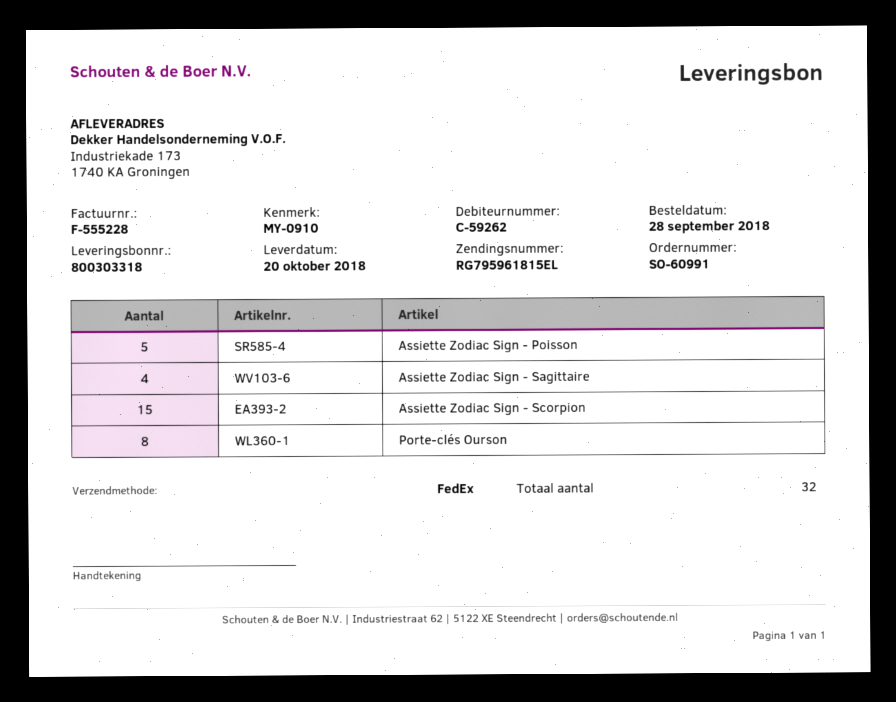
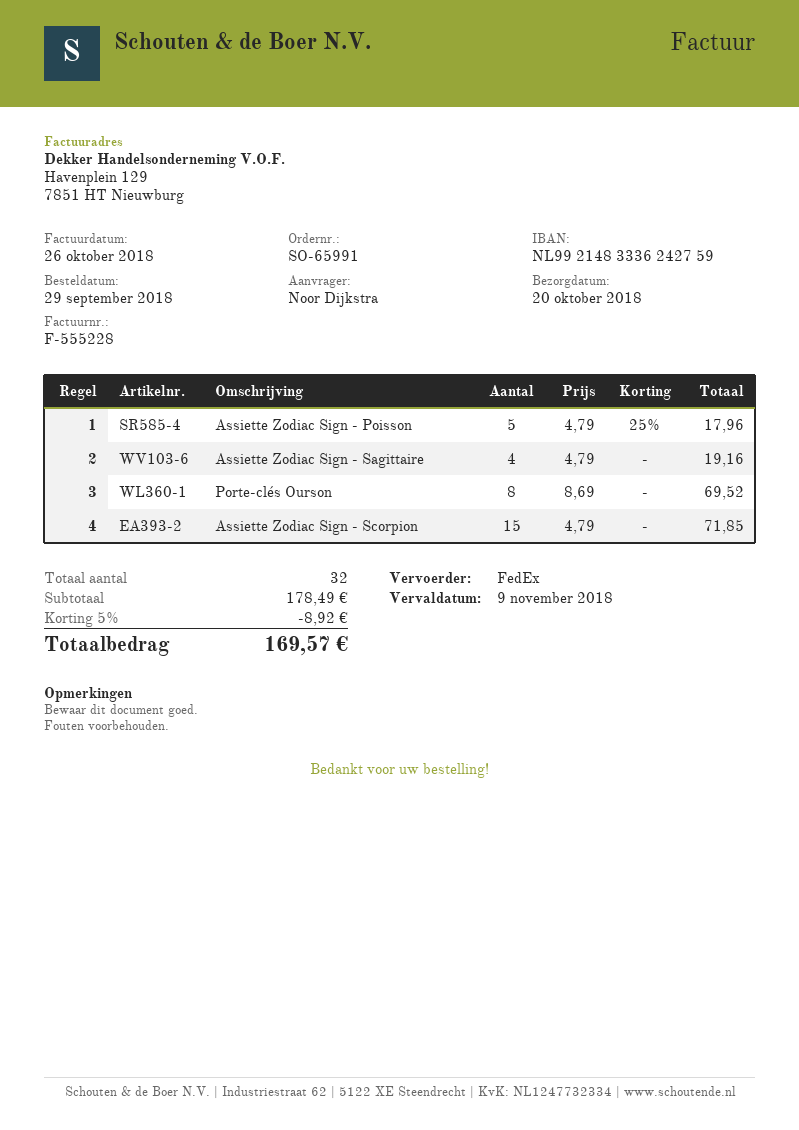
order number: SO-60991 -> SO-65991
order date: 2018-09-28 -> 2018-09-29

